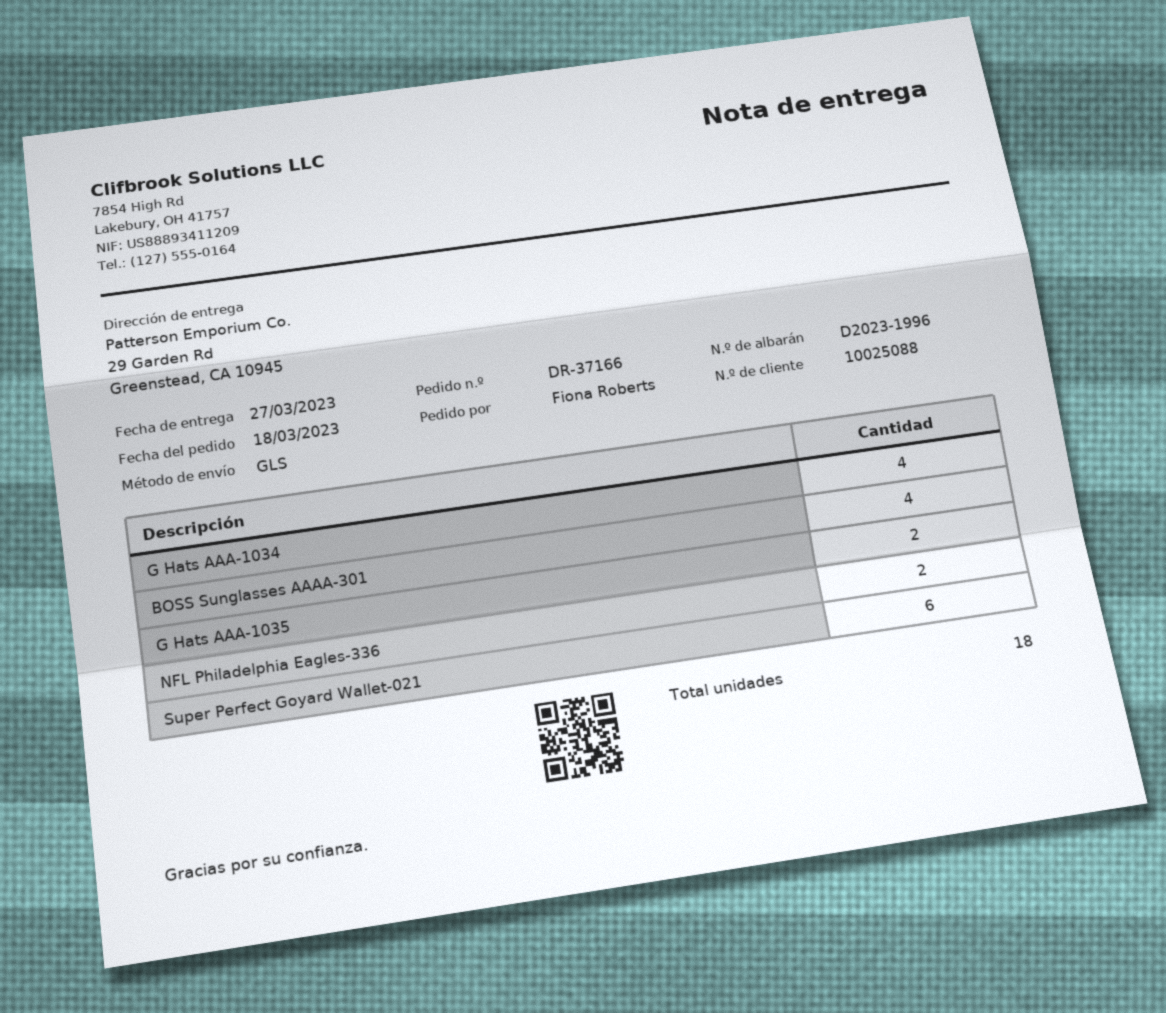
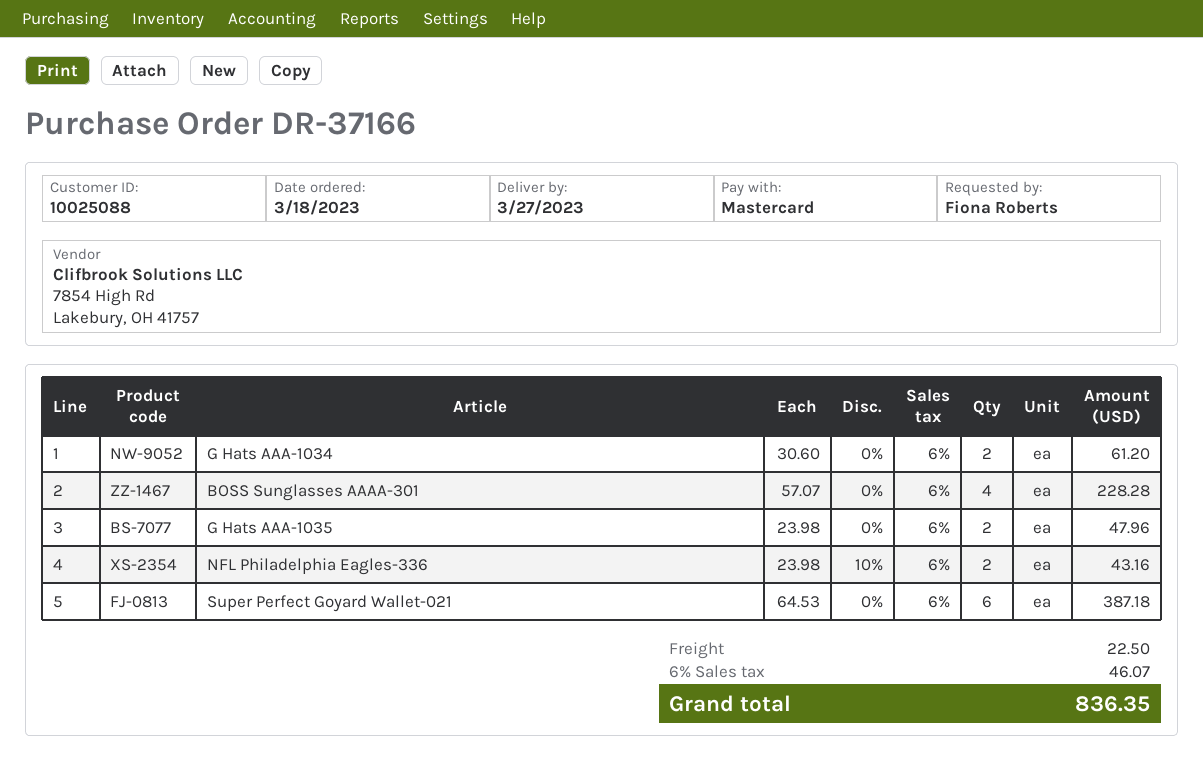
G Hats AAA-1034: 4 -> 2

